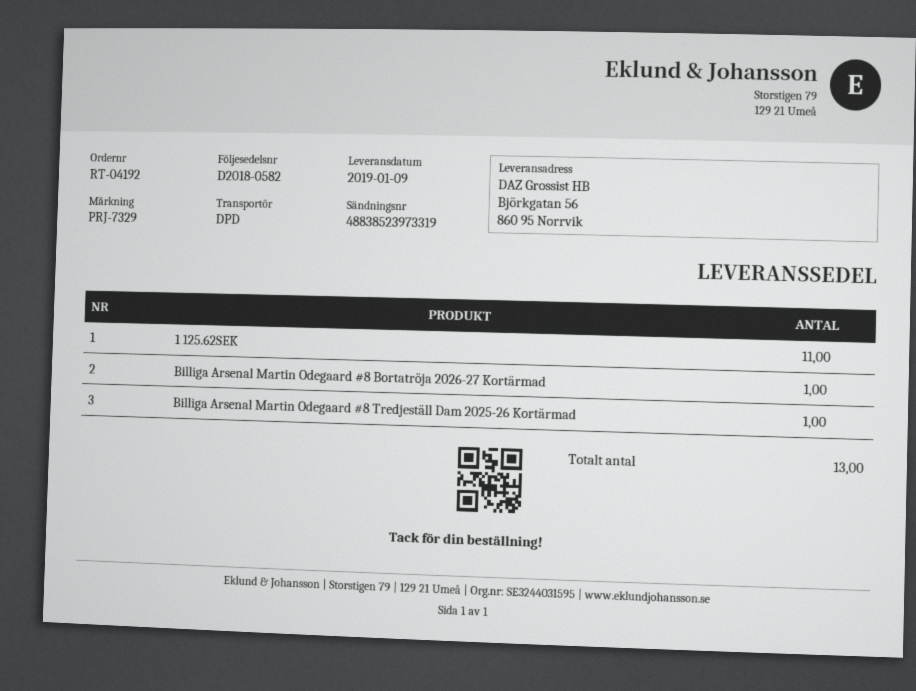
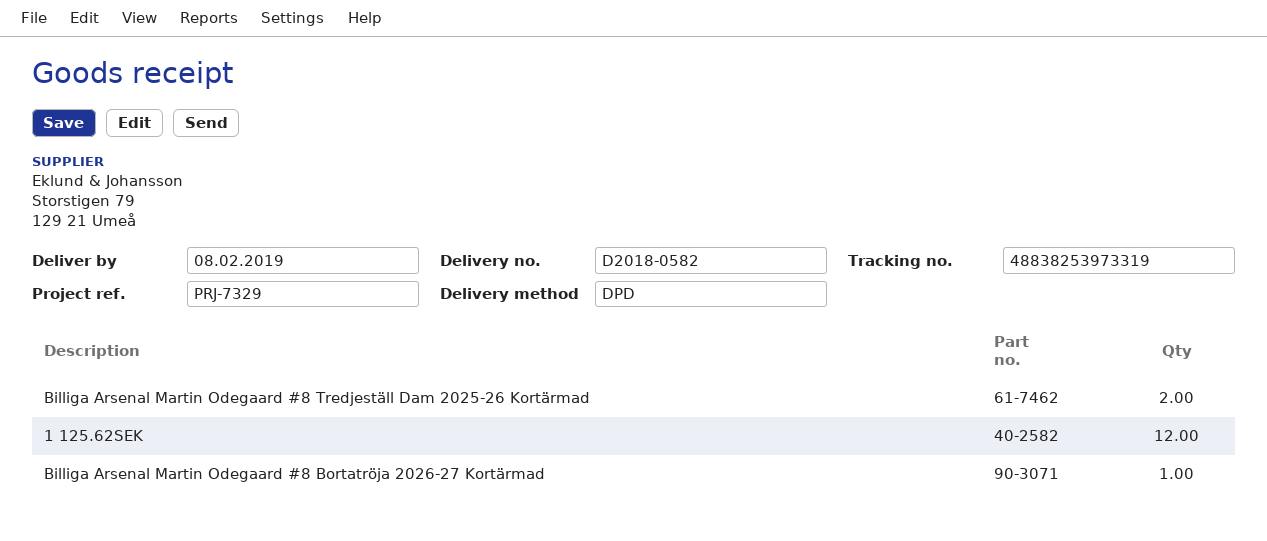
delivery date: 2019-01-09 -> 2019-02-08
tracking number: 48838523973319 -> 48838253973319
1 125.62SEK: 11 -> 12
Billiga Arsenal Martin Odegaard #8 Tredjeställ Dam 2025-26 Kortärmad: 1 -> 2

